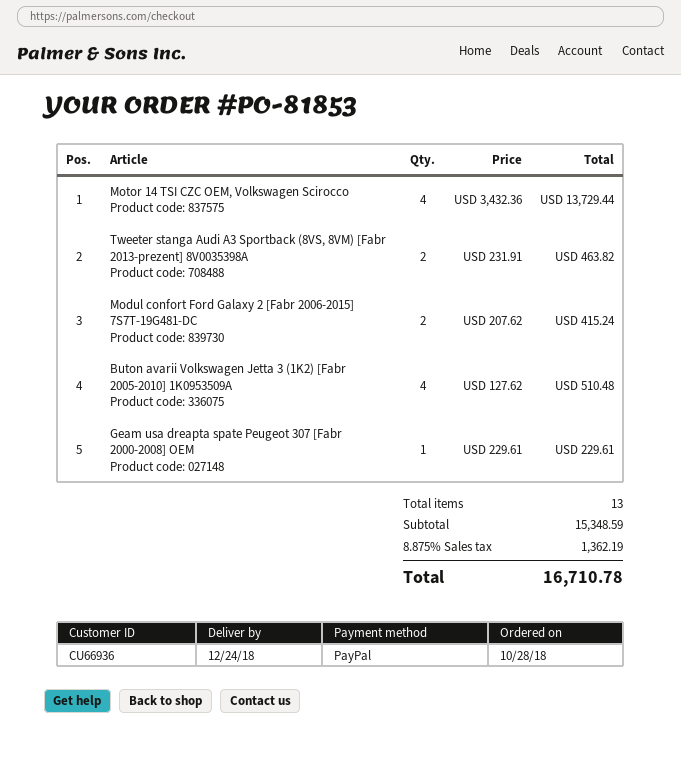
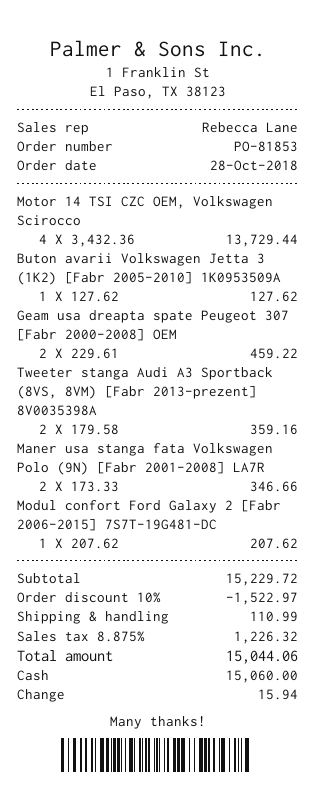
payment method: PayPal -> cash
Tweeter stanga Audi A3 Sportback (8VS, 8VM) [Fabr 2013-prezent] 8V0035398A: 2 x 231.91 = 463.82 -> 2 x 179.58 = 359.16
Modul confort Ford Galaxy 2 [Fabr 2006-2015] 7S7T-19G481-DC: 2 x 207.62 = 415.24 -> 1 x 207.62 = 207.62
Buton avarii Volkswagen Jetta 3 (1K2) [Fabr 2005-2010] 1K0953509A: 4 x 127.62 = 510.48 -> 1 x 127.62 = 127.62
Geam usa dreapta spate Peugeot 307 [Fabr 2000-2008] OEM: 1 x 229.61 = 229.61 -> 2 x 229.61 = 459.22
Maner usa stanga fata Volkswagen Polo (9N) [Fabr 2001-2008] LA7R: none -> 2 x 173.33 = 346.66
subtotal: 15348.59 -> 15229.72
discount: none -> 10% = 1522.97
shipping: none -> 110.99
tax: 8.875% = 1362.19 -> 8.875% = 1226.32
total: 16710.78 -> 15044.06

